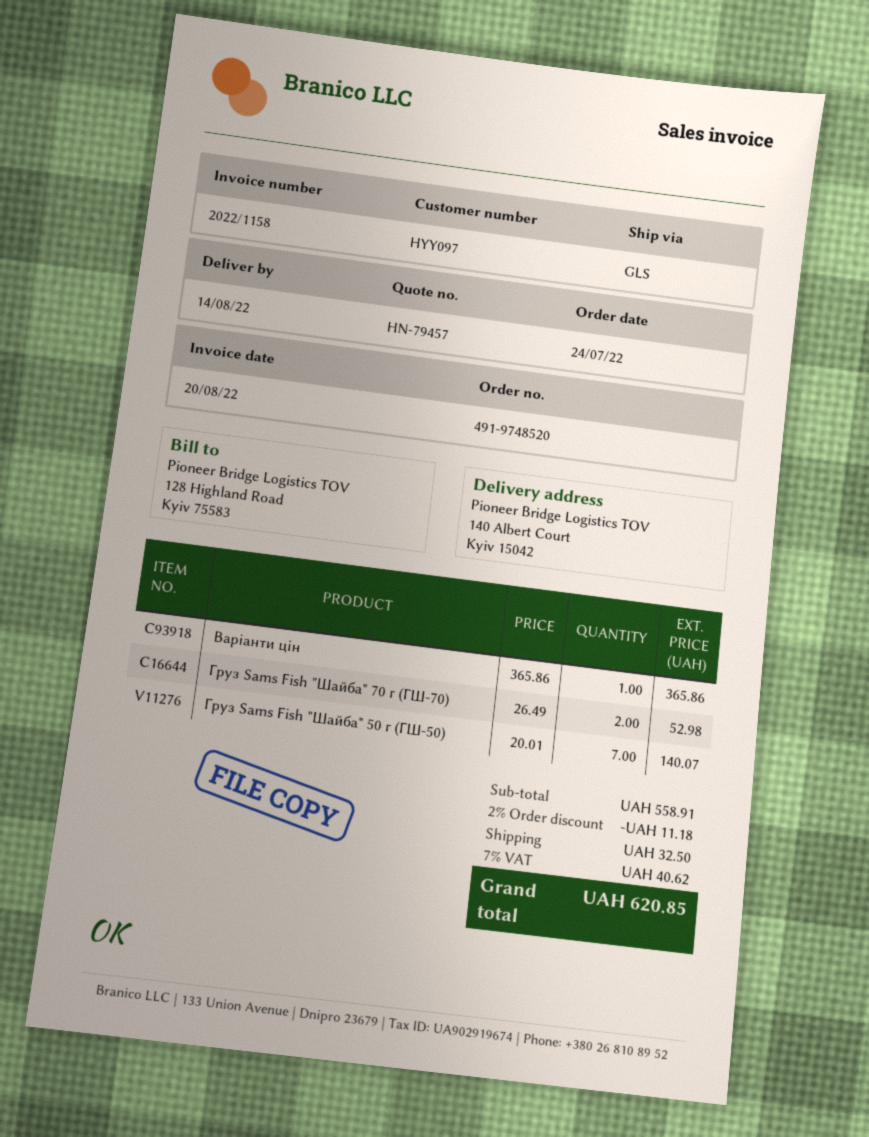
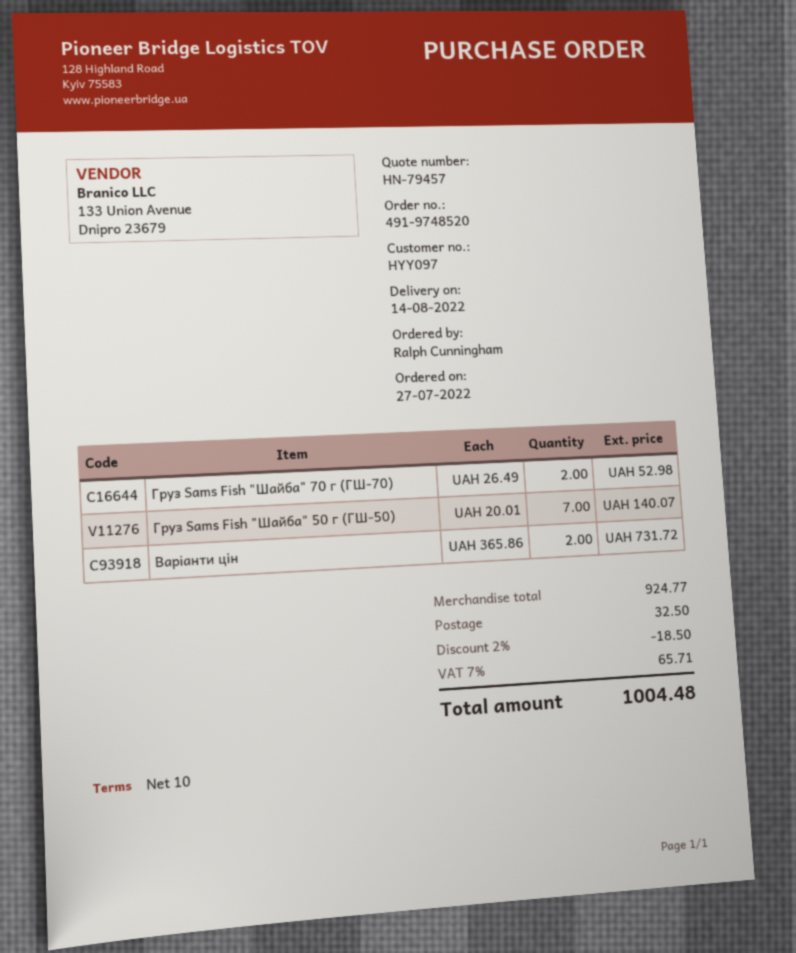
order date: 2022-07-24 -> 2022-07-27
Варіанти цін: 1 x 365.86 = 365.86 -> 2 x 365.86 = 731.72
subtotal: 558.91 -> 924.77
discount: 2% = 11.18 -> 2% = 18.50
tax: 7% = 40.62 -> 7% = 65.71
total: 620.85 -> 1004.48

